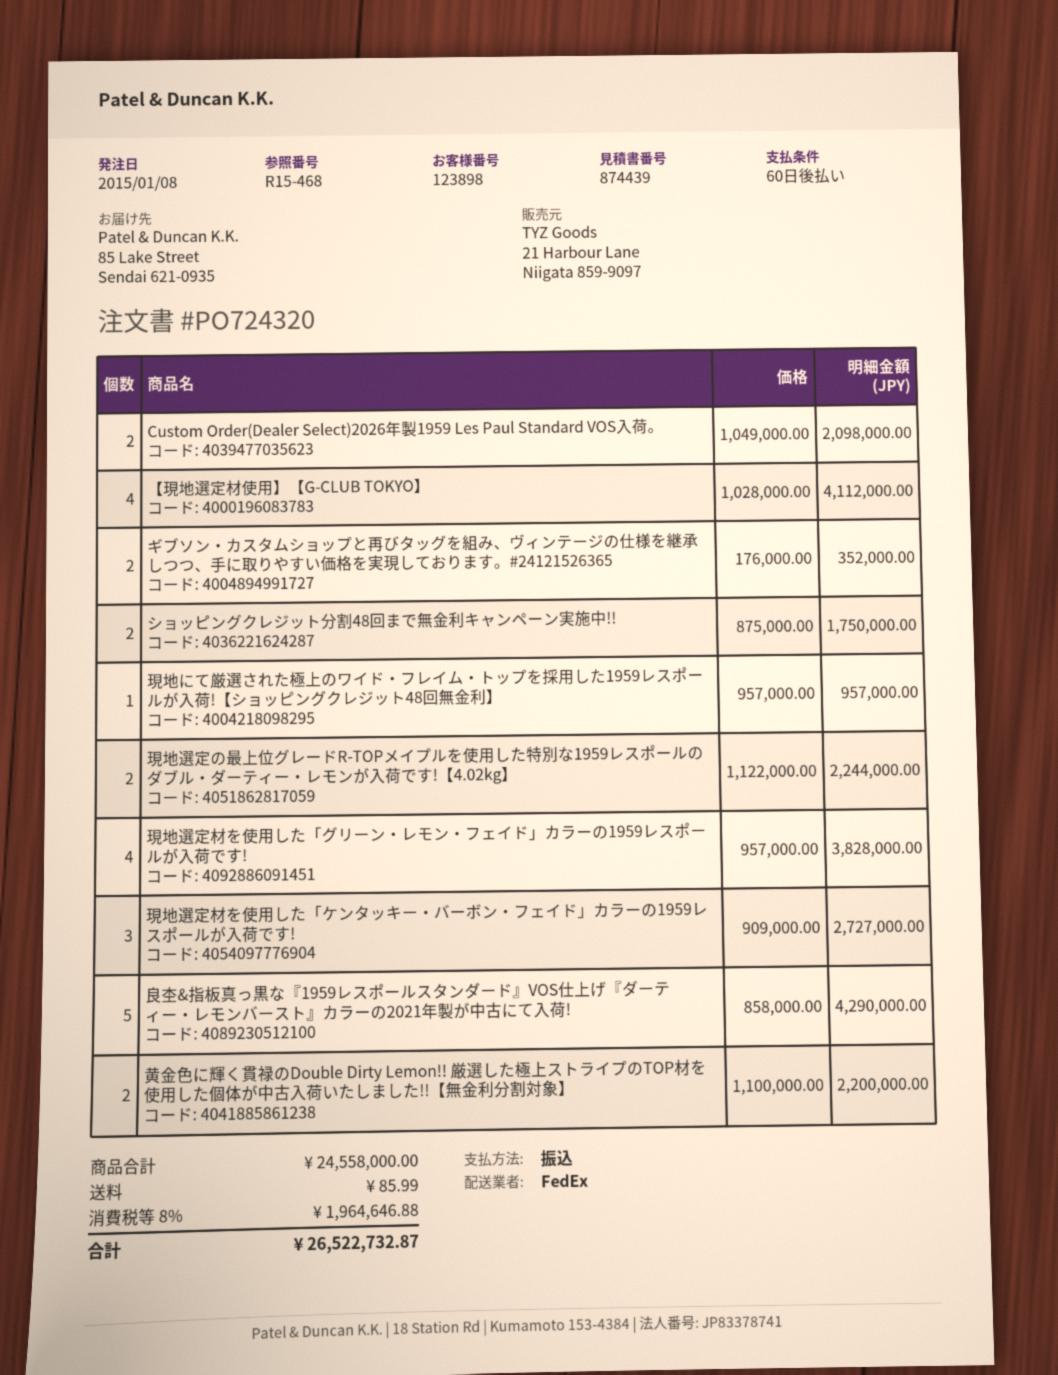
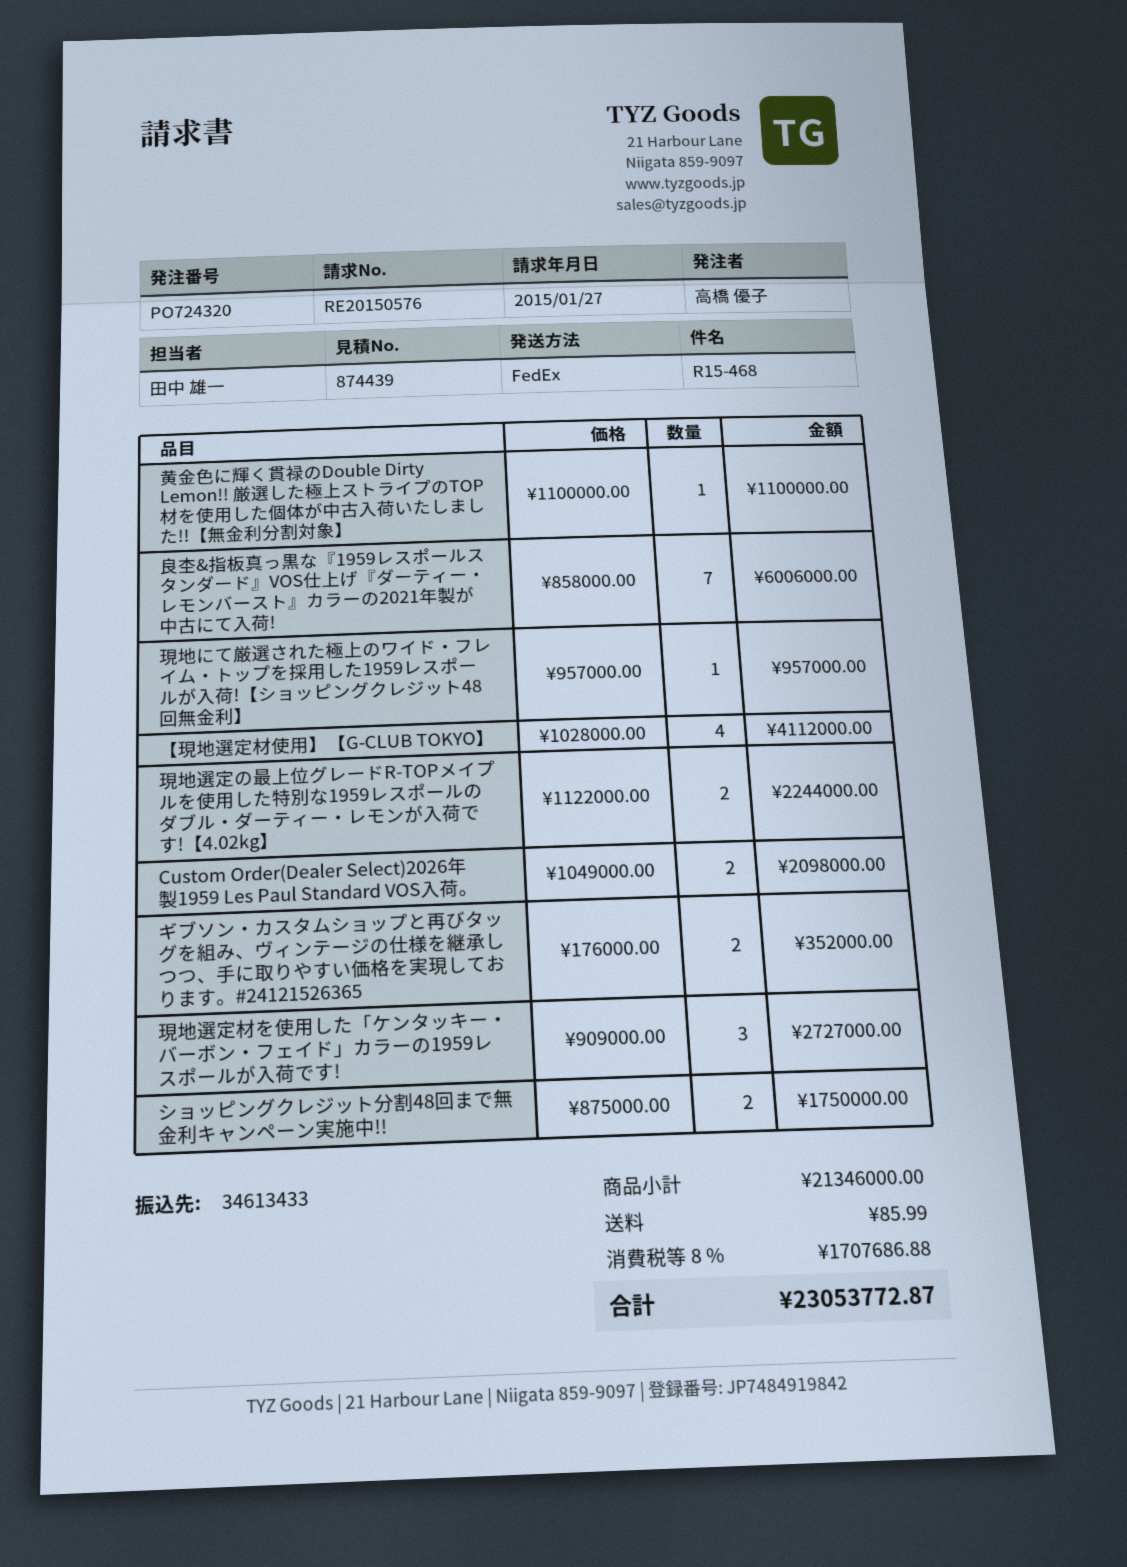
現地選定材を使用した「グリーン・レモン・フェイド」カラーの1959レスポールが入荷です!: 4 x 957000.00 = 3828000.00 -> none
良杢&指板真っ黒な『1959レスポールスタンダード』VOS仕上げ『ダーティー・レモンバースト』カラーの2021年製が中古にて入荷!: 5 x 858000.00 = 4290000.00 -> 7 x 858000.00 = 6006000.00
黄金色に輝く貫禄のDouble Dirty Lemon!! 厳選した極上ストライプのTOP材を使用した個体が中古入荷いたしました!!【無金利分割対象】: 2 x 1100000.00 = 2200000.00 -> 1 x 1100000.00 = 1100000.00
subtotal: 24558000.00 -> 21346000.00
tax: 8% = 1964646.88 -> 8% = 1707686.88
total: 26522732.87 -> 23053772.87

